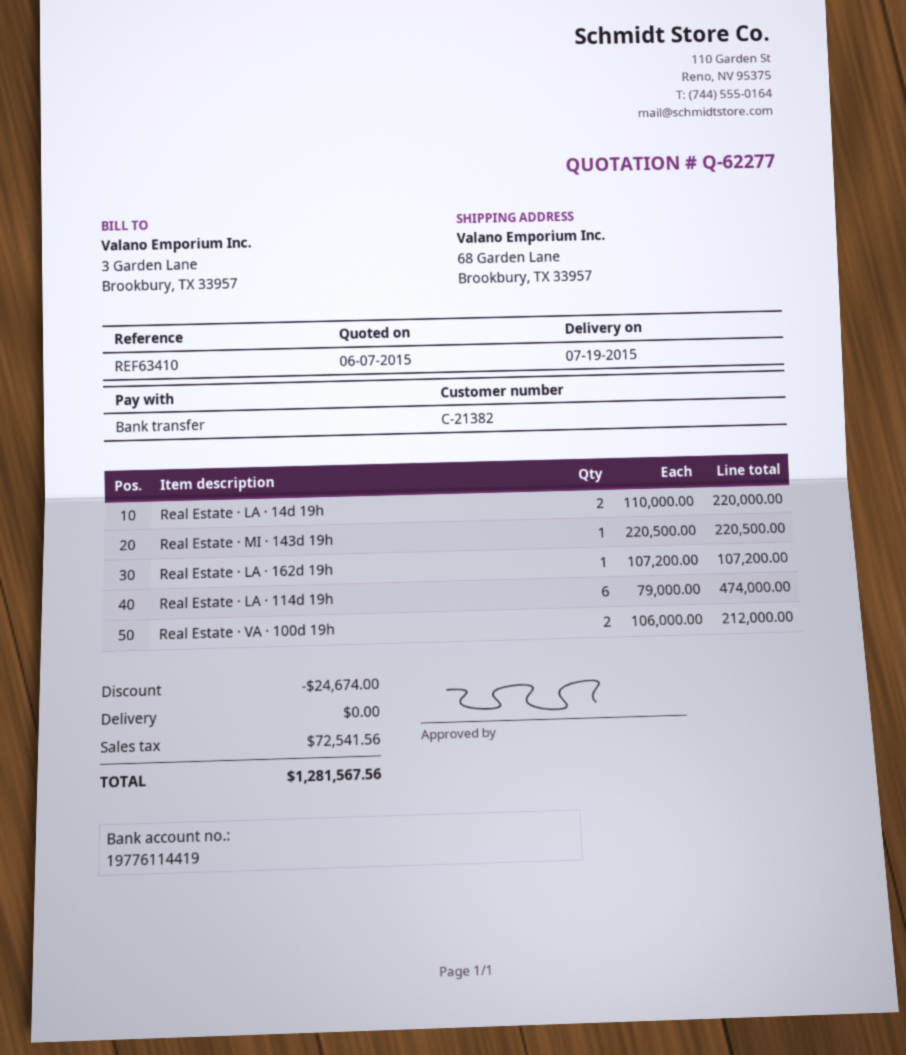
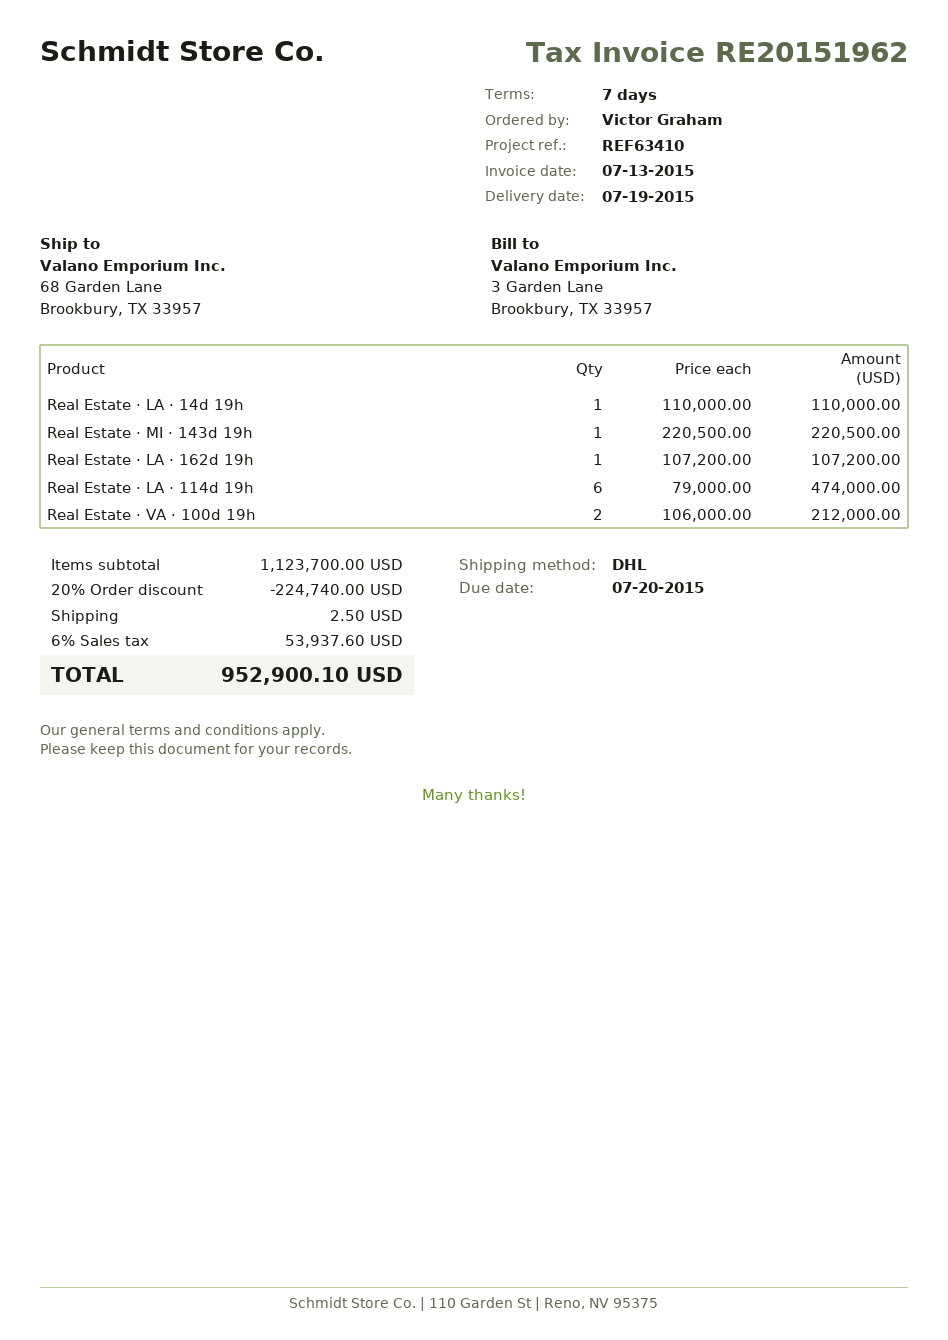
Real Estate · LA · 14d 19h: 2 x 110000.00 = 220000.00 -> 1 x 110000.00 = 110000.00
discount: 24674.00 -> 224740.00
shipping: 0.00 -> 2.50
tax: 72541.56 -> 53937.60
total: 1281567.56 -> 952900.10

